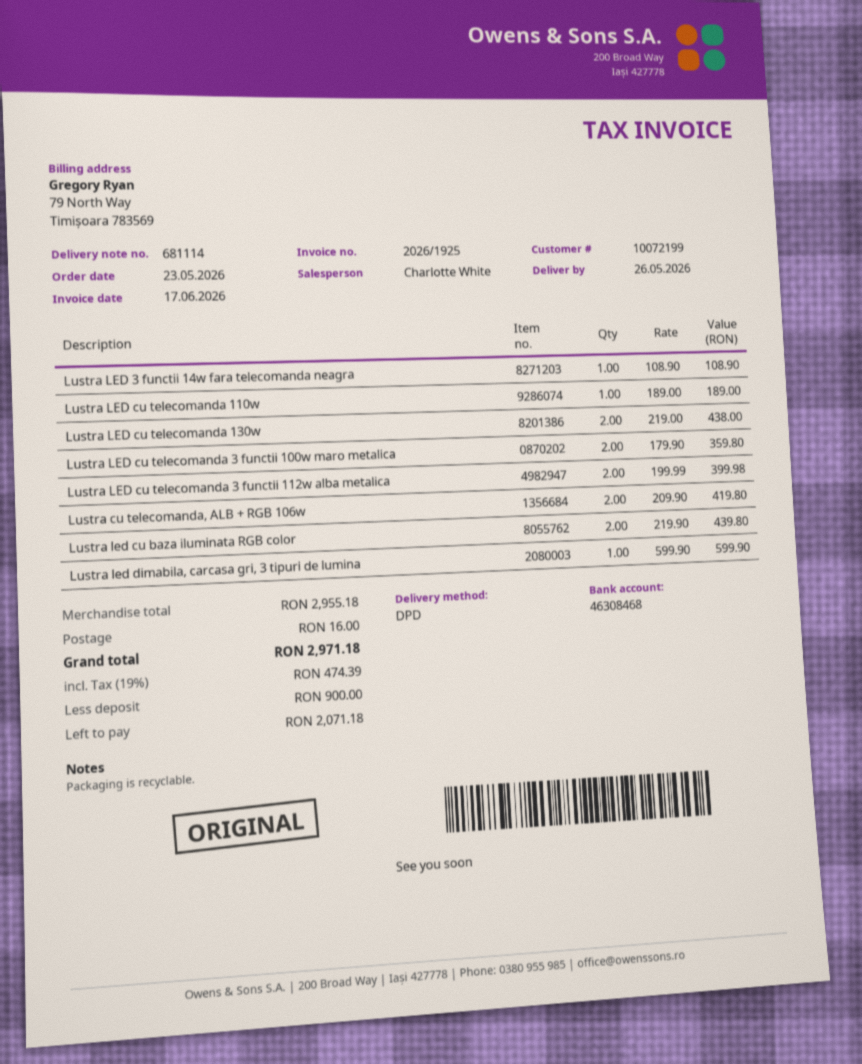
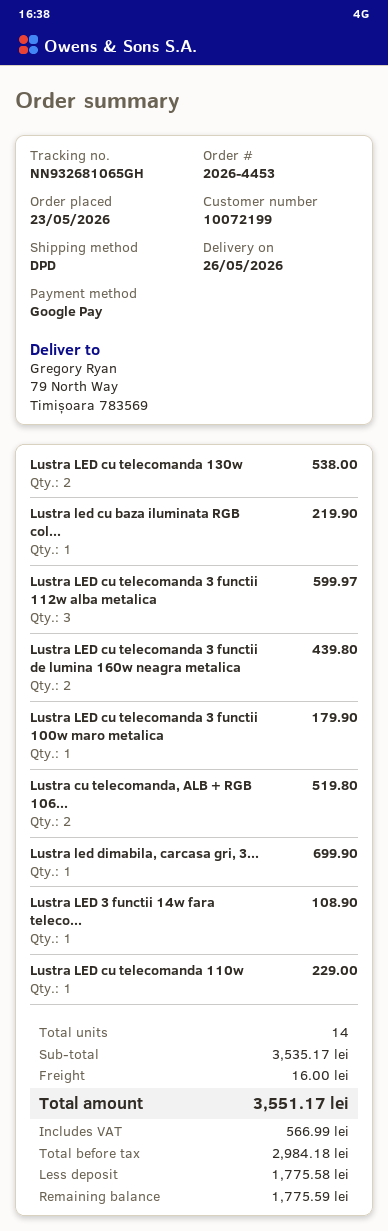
Lustra LED cu telecomanda 110w: 1 for 189.00 -> 1 for 229.00
Lustra LED cu telecomanda 130w: 2 for 438.00 -> 2 for 538.00
Lustra LED cu telecomanda 3 functii 100w maro metalica: 2 for 359.80 -> 1 for 179.90
Lustra LED cu telecomanda 3 functii 112w alba metalica: 2 for 399.98 -> 3 for 599.97
Lustra cu telecomanda, ALB + RGB 106w: 2 for 419.80 -> 2 for 519.80
Lustra led cu baza iluminata RGB color: 2 for 439.80 -> 1 for 219.90
Lustra led dimabila, carcasa gri, 3 tipuri de lumina: 1 for 599.90 -> 1 for 699.90
Lustra LED cu telecomanda 3 functii de lumina 160w neagra metalica: none -> 2 for 439.80
subtotal: 2955.18 -> 3535.17
tax: 474.39 -> 566.99
total: 2971.18 -> 3551.17
deposit: 900.00 -> 1775.58
balance: 2071.18 -> 1775.59

